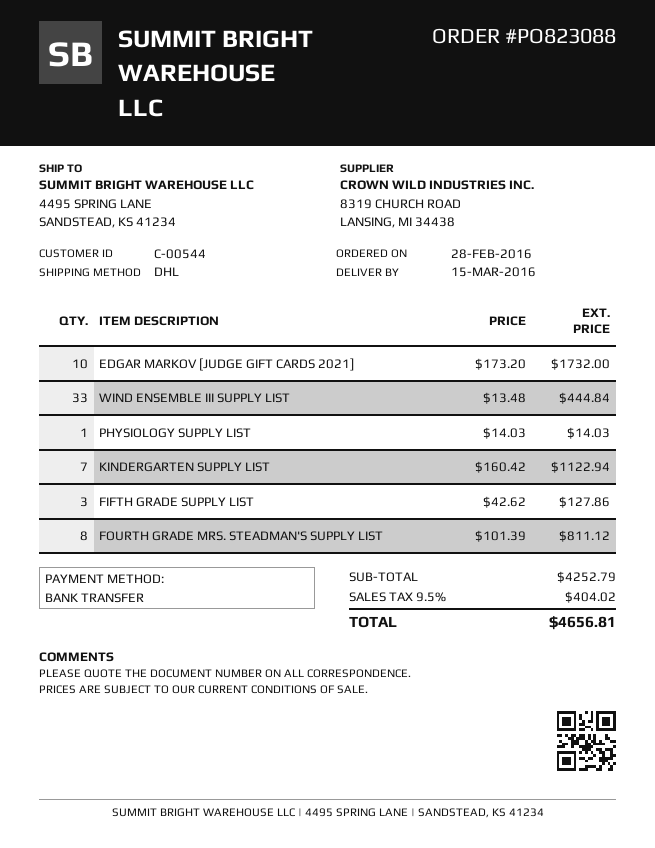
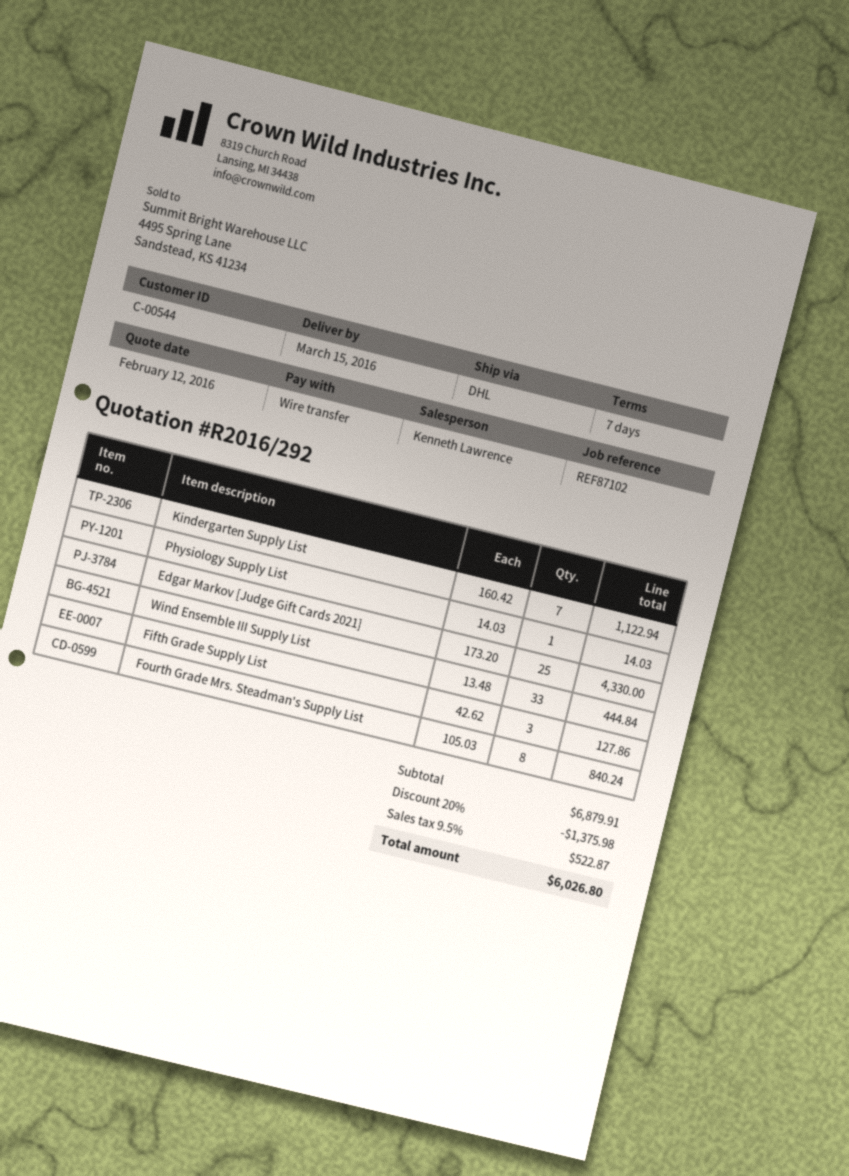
EDGAR MARKOV [JUDGE GIFT CARDS 2021]: 10 x 173.20 = 1732.00 -> 25 x 173.20 = 4330.00
FOURTH GRADE MRS. STEADMAN'S SUPPLY LIST: 8 x 101.39 = 811.12 -> 8 x 105.03 = 840.24
subtotal: 4252.79 -> 6879.91
discount: none -> 20% = 1375.98
tax: 9.5% = 404.02 -> 9.5% = 522.87
total: 4656.81 -> 6026.80

